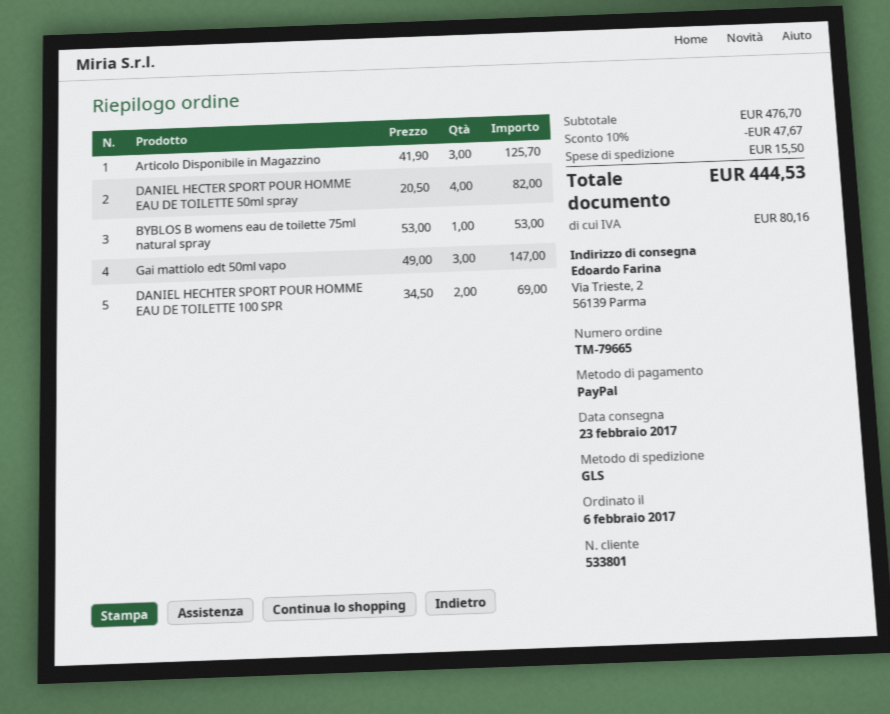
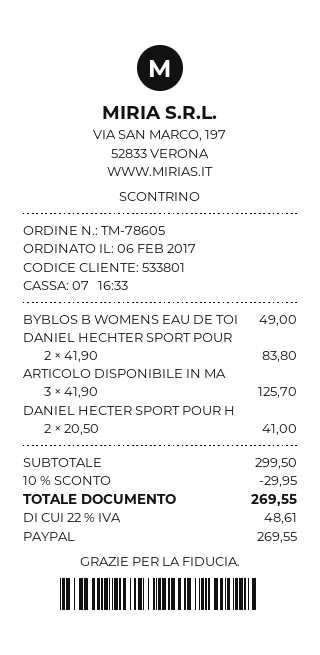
order number: TM-79665 -> TM-78605
DANIEL HECTER SPORT POUR HOMME EAU DE TOILETTE 50ml spray: 4 x 20.50 = 82.00 -> 2 x 20.50 = 41.00
BYBLOS B womens eau de toilette 75ml natural spray: 1 x 53.00 = 53.00 -> 1 x 49.00 = 49.00
Gai mattiolo edt 50ml vapo: 3 x 49.00 = 147.00 -> none
DANIEL HECHTER SPORT POUR HOMME EAU DE TOILETTE 100 SPR: 2 x 34.50 = 69.00 -> 2 x 41.90 = 83.80
subtotal: 476.70 -> 299.50
discount: 10% = 47.67 -> 10% = 29.95
shipping: 15.50 -> none
tax: 80.16 -> 48.61
total: 444.53 -> 269.55

